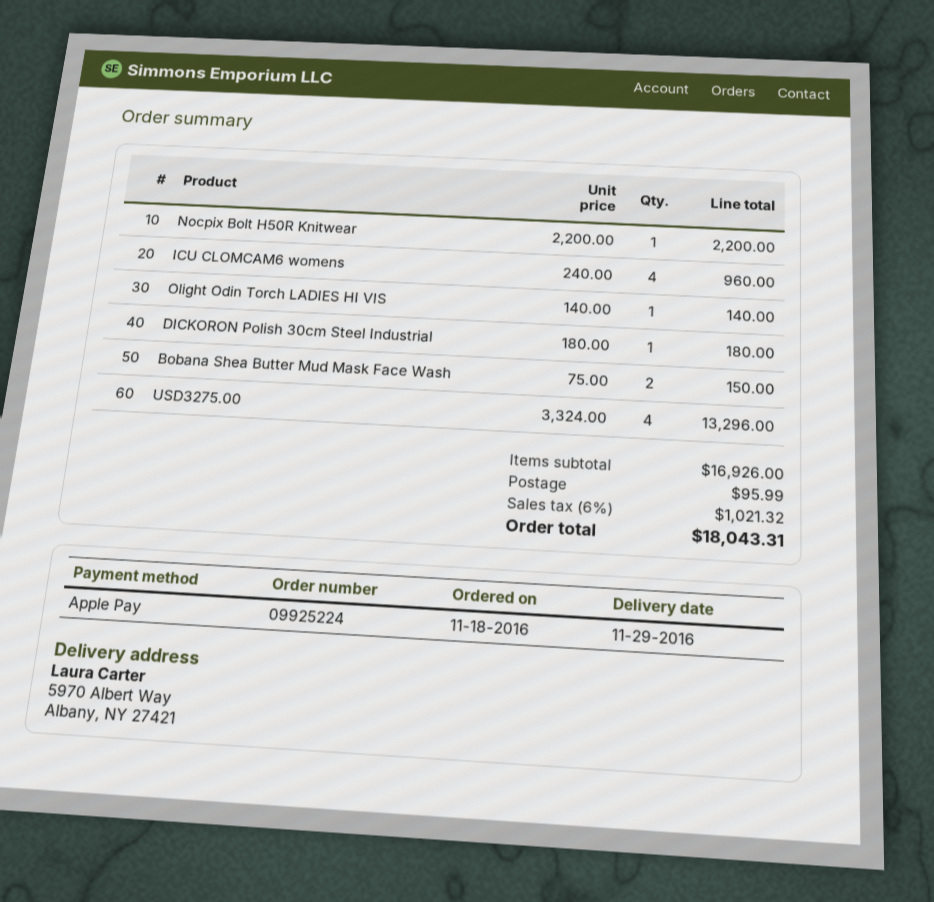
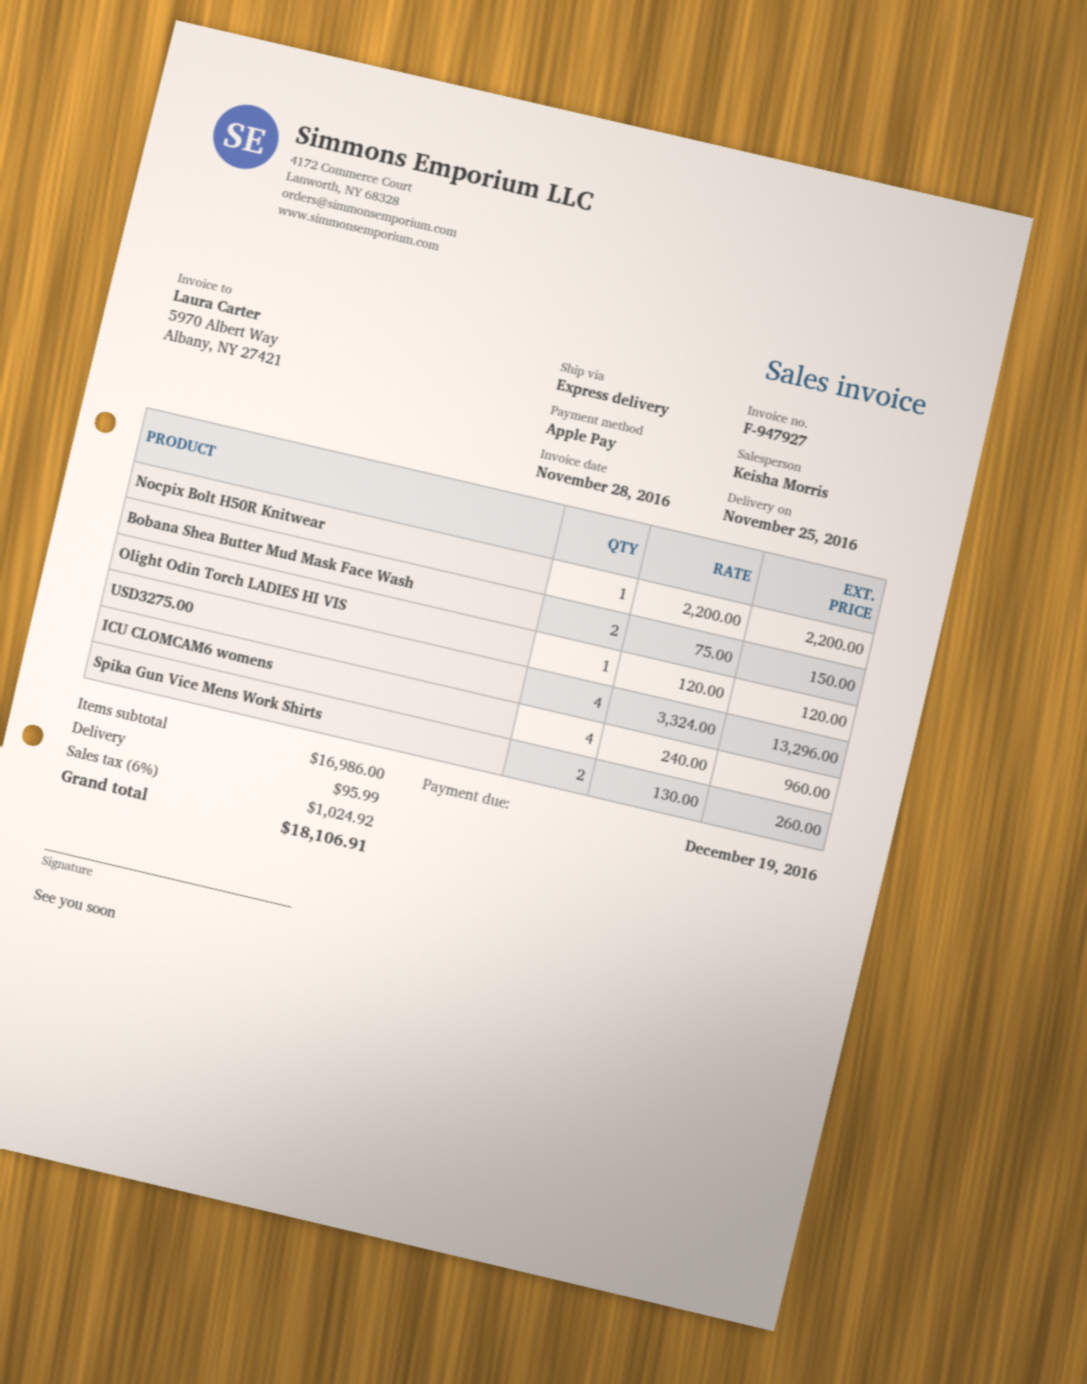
delivery date: 2016-11-29 -> 2016-11-25
Olight Odin Torch LADIES HI VIS: 1 x 140.00 = 140.00 -> 1 x 120.00 = 120.00
DICKORON Polish 30cm Steel Industrial: 1 x 180.00 = 180.00 -> none
Spika Gun Vice Mens Work Shirts: none -> 2 x 130.00 = 260.00
subtotal: 16926.00 -> 16986.00
tax: 6% = 1021.32 -> 6% = 1024.92
total: 18043.31 -> 18106.91

